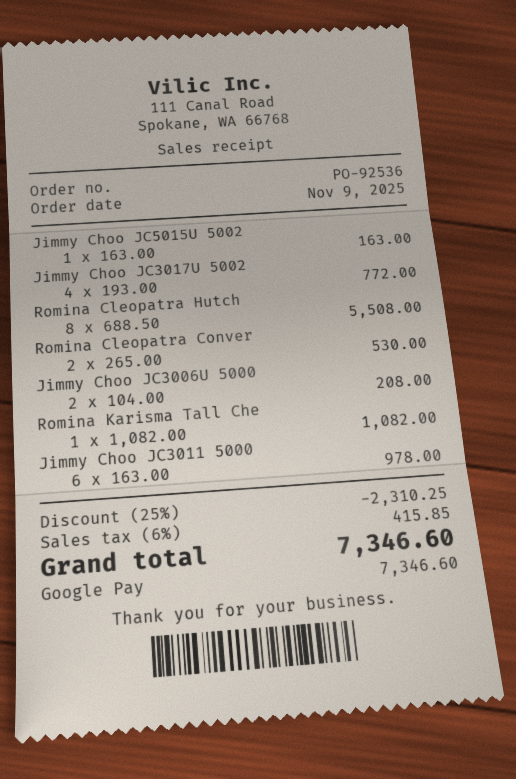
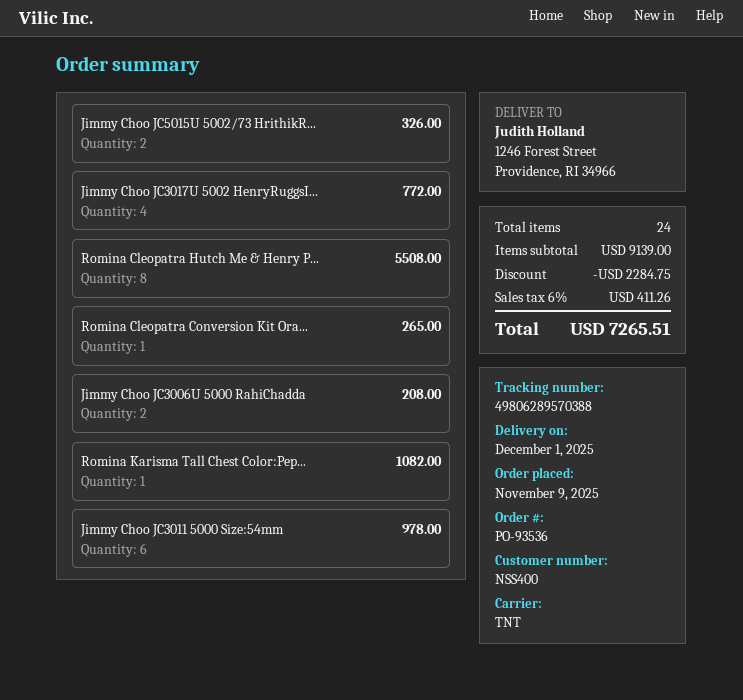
order number: PO-92536 -> PO-93536
Jimmy Choo JC5015U 5002: 1 for 163.00 -> 2 for 326.00
Romina Cleopatra Conver: 2 for 530.00 -> 1 for 265.00
discount: 2310.25 -> 2284.75
tax: 6% = 415.85 -> 6% = 411.26
total: 7346.60 -> 7265.51

